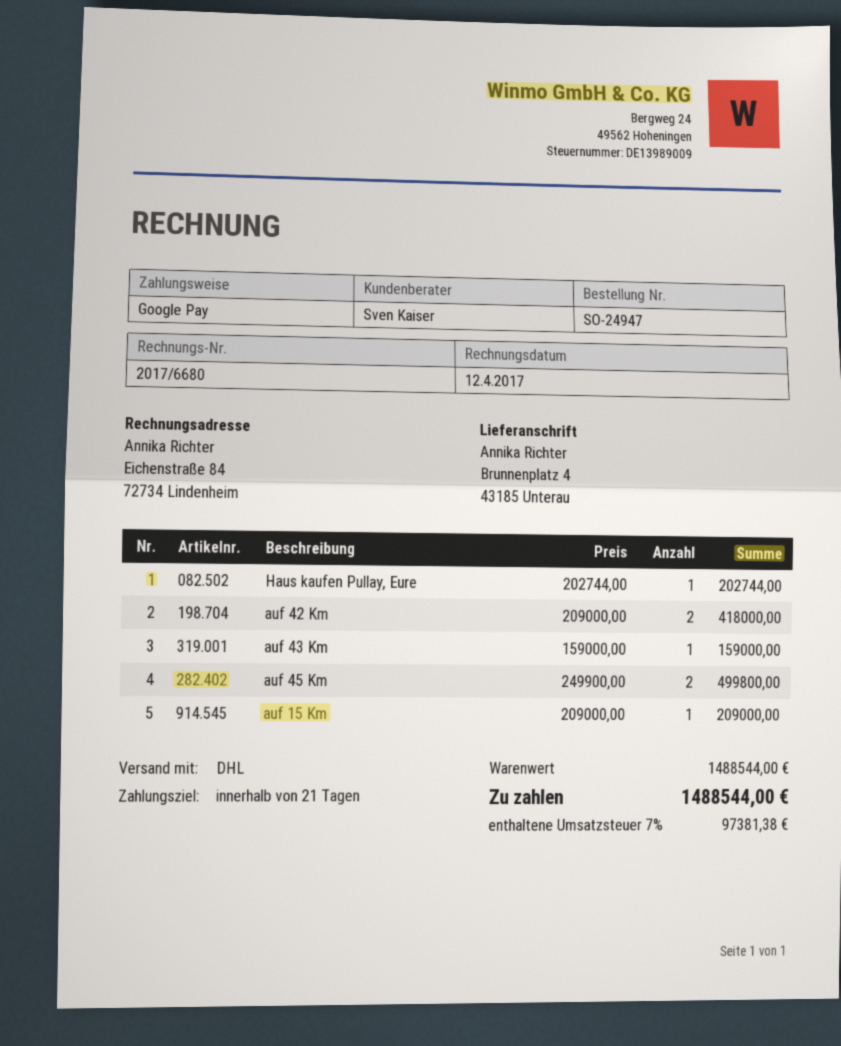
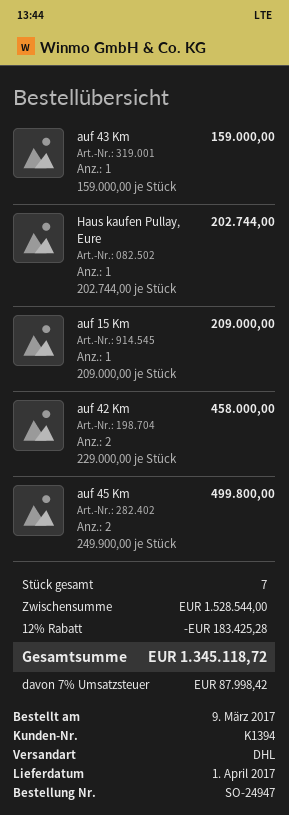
auf 42 Km: 2 x 209000.00 = 418000.00 -> 2 x 229000.00 = 458000.00
subtotal: 1488544.00 -> 1528544.00
discount: none -> 12% = 183425.28
tax: 7% = 97381.38 -> 7% = 87998.42
total: 1488544.00 -> 1345118.72

